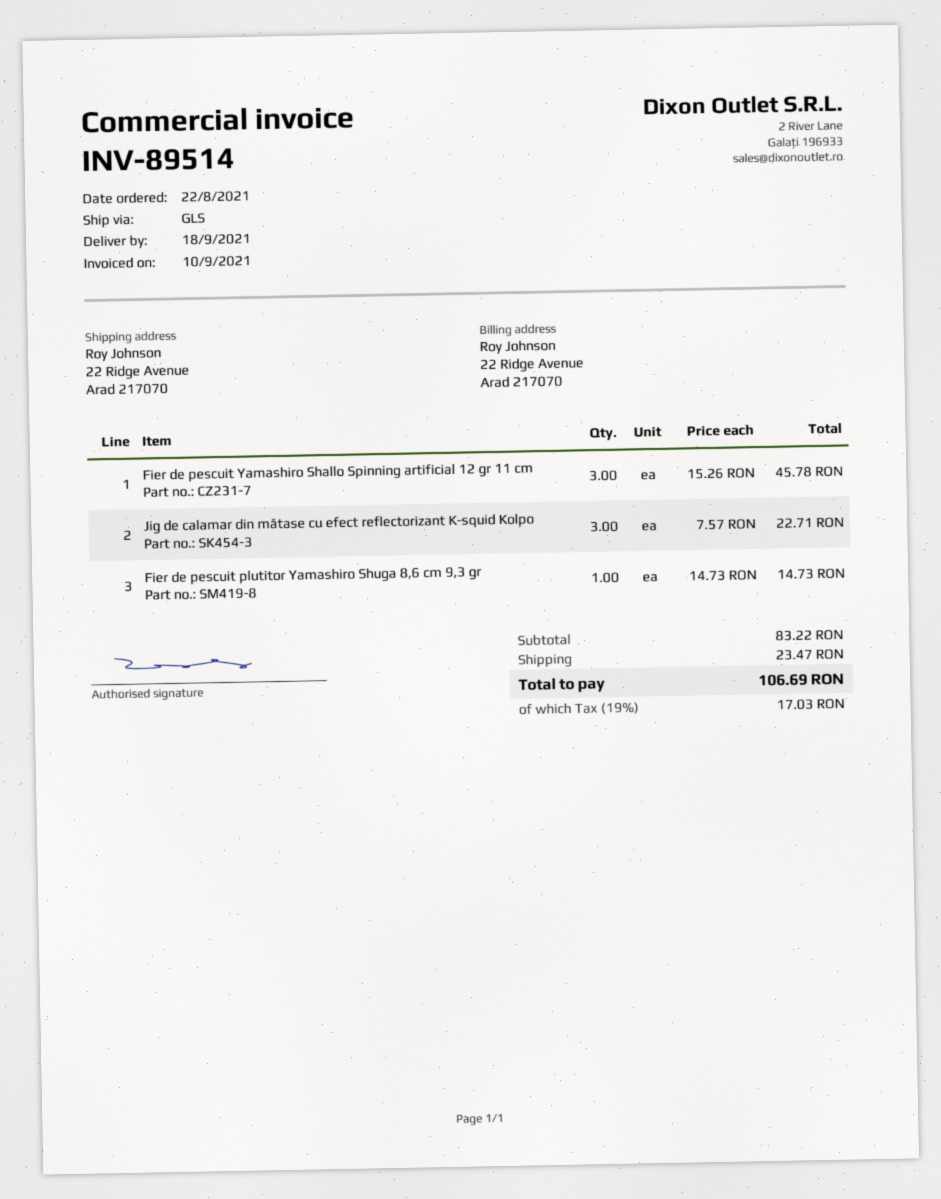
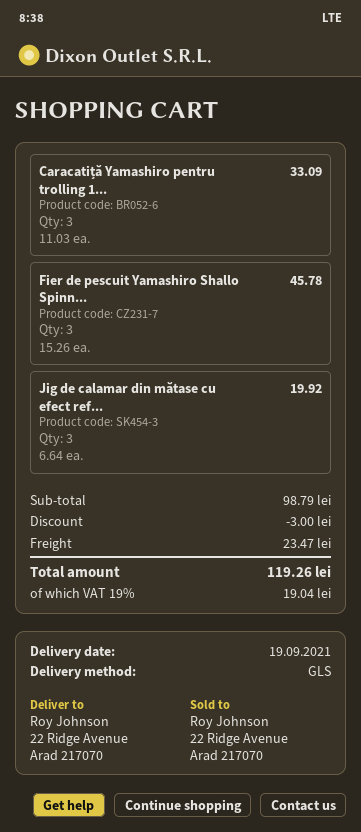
delivery date: 2021-09-18 -> 2021-09-19
Jig de calamar din mătase cu efect reflectorizant K-squid Kolpo: 3 x 7.57 = 22.71 -> 3 x 6.64 = 19.92
Fier de pescuit plutitor Yamashiro Shuga 8,6 cm 9,3 gr: 1 x 14.73 = 14.73 -> none
Caracatiță Yamashiro pentru trolling 1...: none -> 3 x 11.03 = 33.09
subtotal: 83.22 -> 98.79
discount: none -> 3.00
tax: 19% = 17.03 -> 19% = 19.04
total: 106.69 -> 119.26

